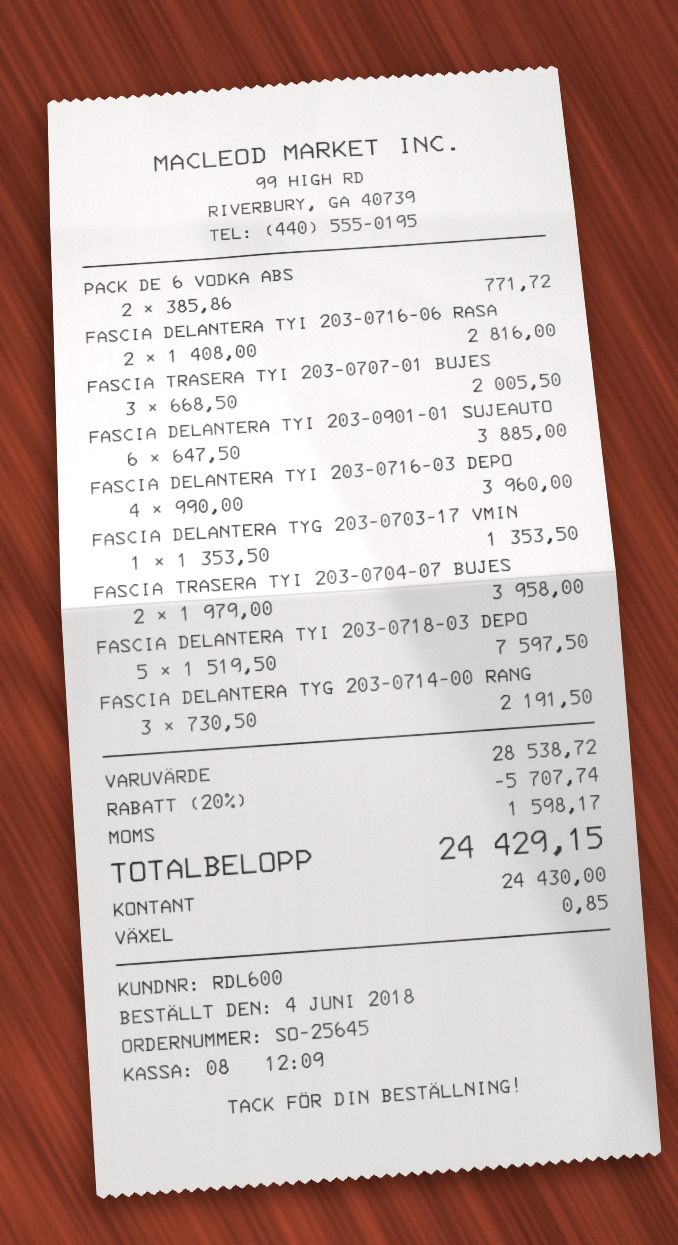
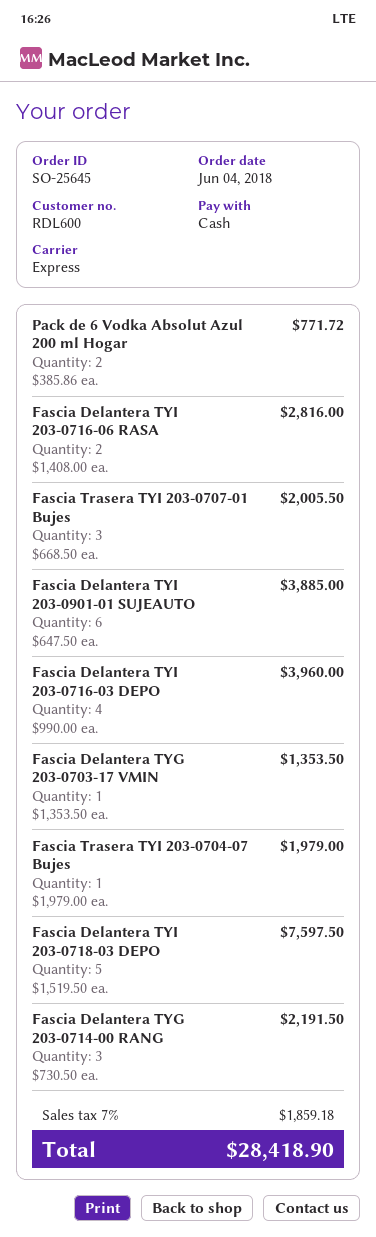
FASCIA TRASERA TYI 203-0704-07 BUJES: 2 x 1979.00 = 3958.00 -> 1 x 1979.00 = 1979.00
discount: 20% = 5707.74 -> none
tax: 1598.17 -> 1859.18
total: 24429.15 -> 28418.90

